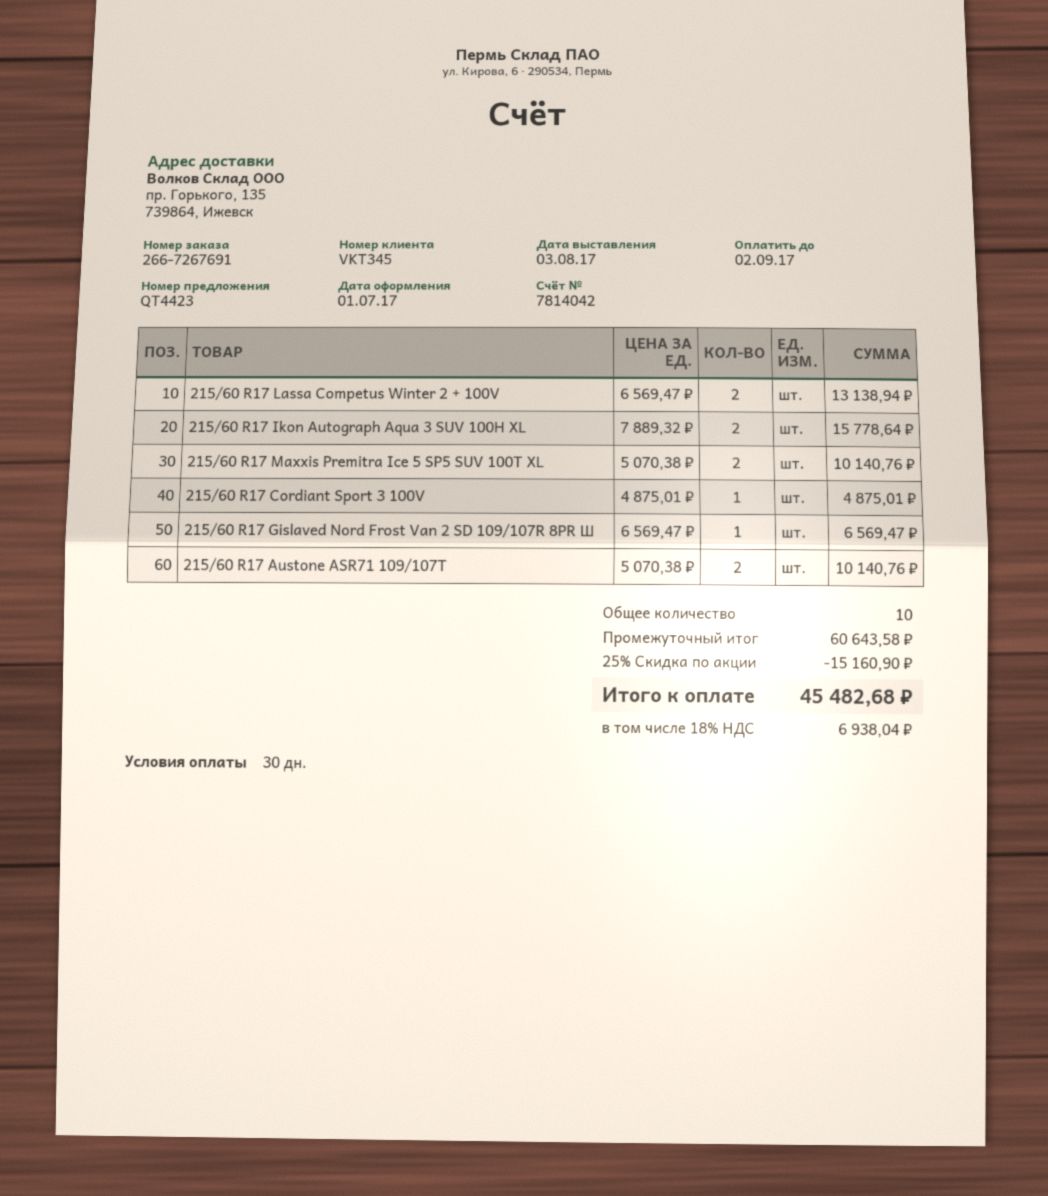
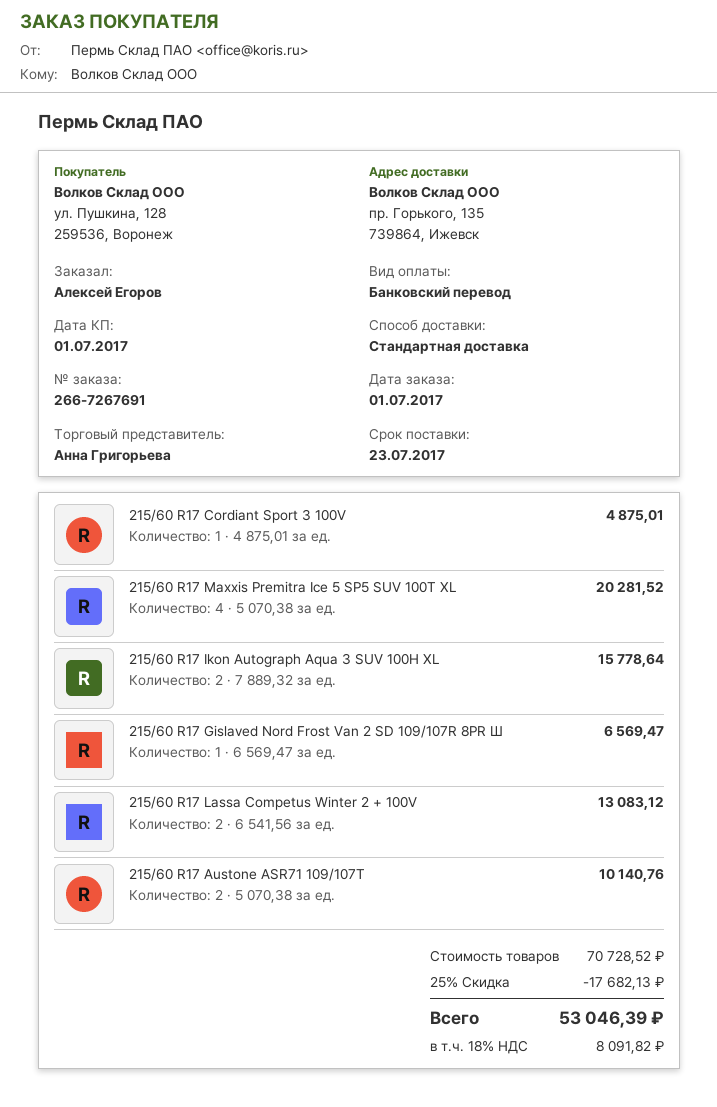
215/60 R17 Lassa Competus Winter 2 + 100V: 2 x 6569.47 = 13138.94 -> 2 x 6541.56 = 13083.12
215/60 R17 Maxxis Premitra Ice 5 SP5 SUV 100T XL: 2 x 5070.38 = 10140.76 -> 4 x 5070.38 = 20281.52
subtotal: 60643.58 -> 70728.52
discount: 25% = 15160.90 -> 25% = 17682.13
tax: 18% = 6938.04 -> 18% = 8091.82
total: 45482.68 -> 53046.39

